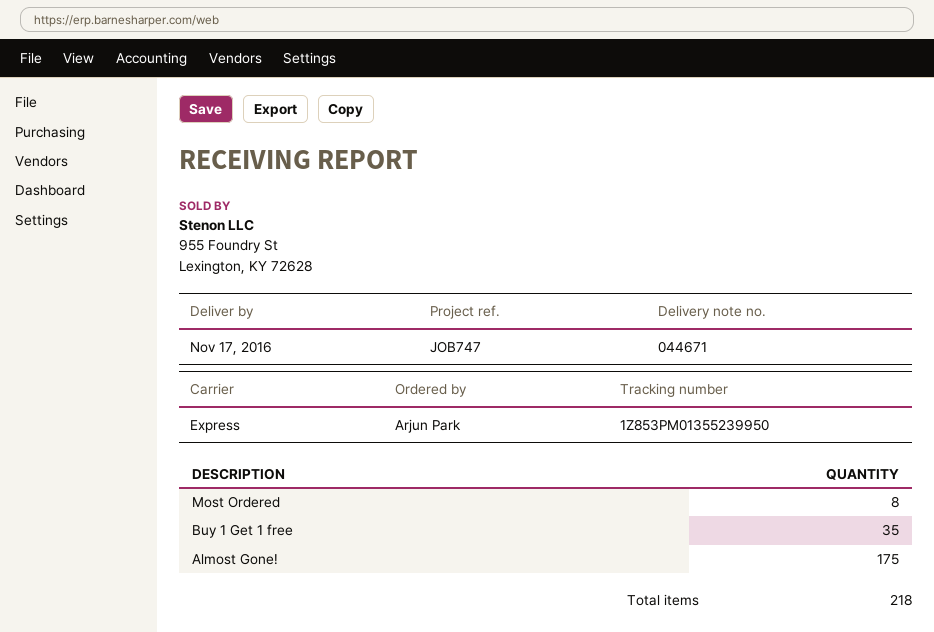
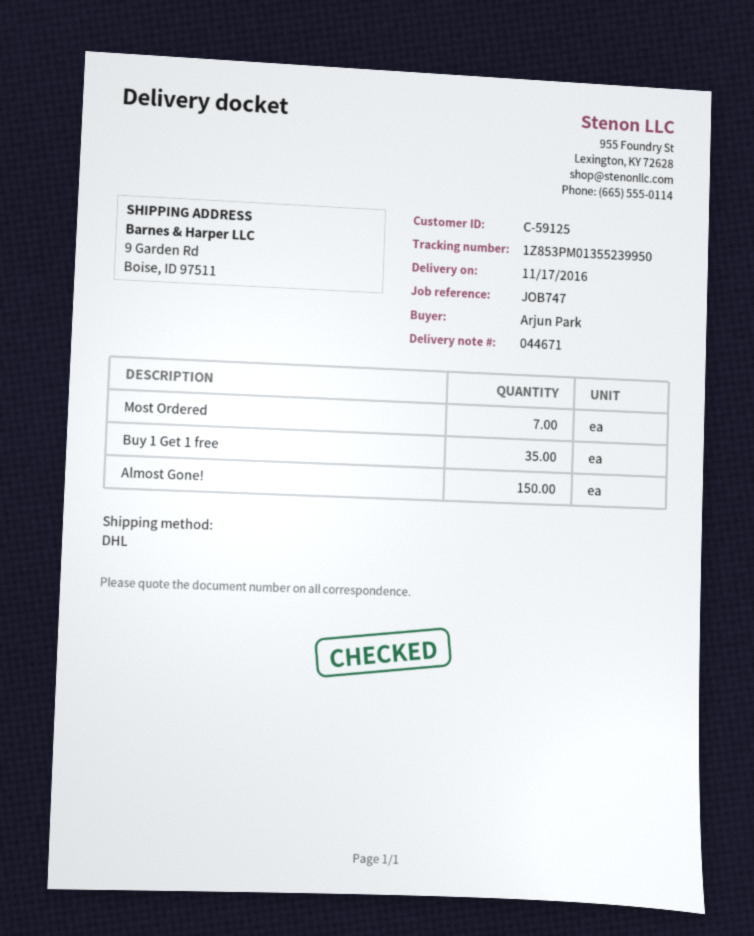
shipping method: express -> DHL
Most Ordered: 8 -> 7
Almost Gone!: 175 -> 150

